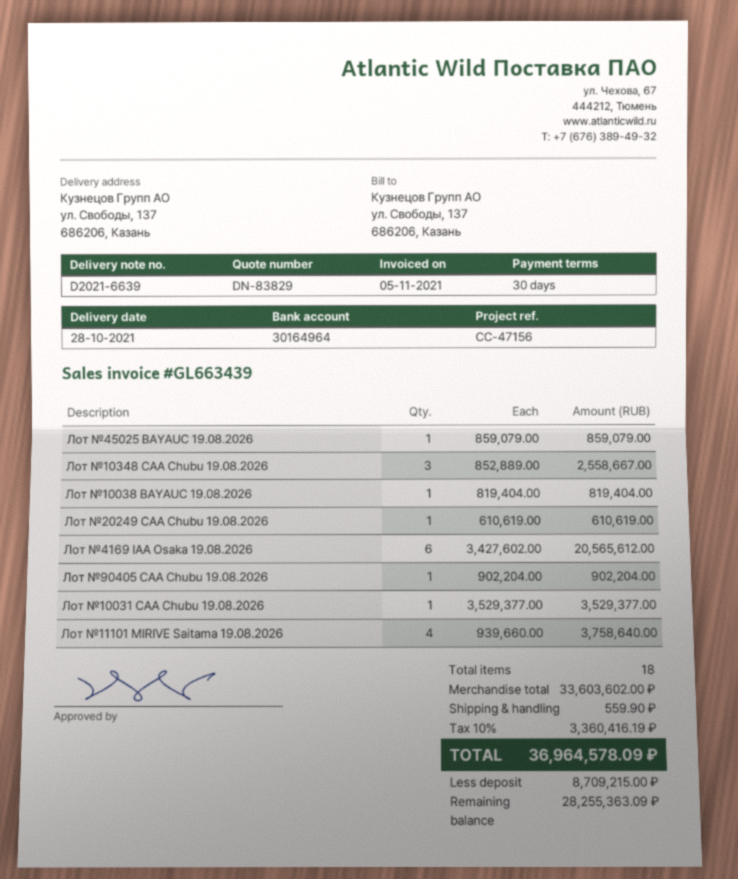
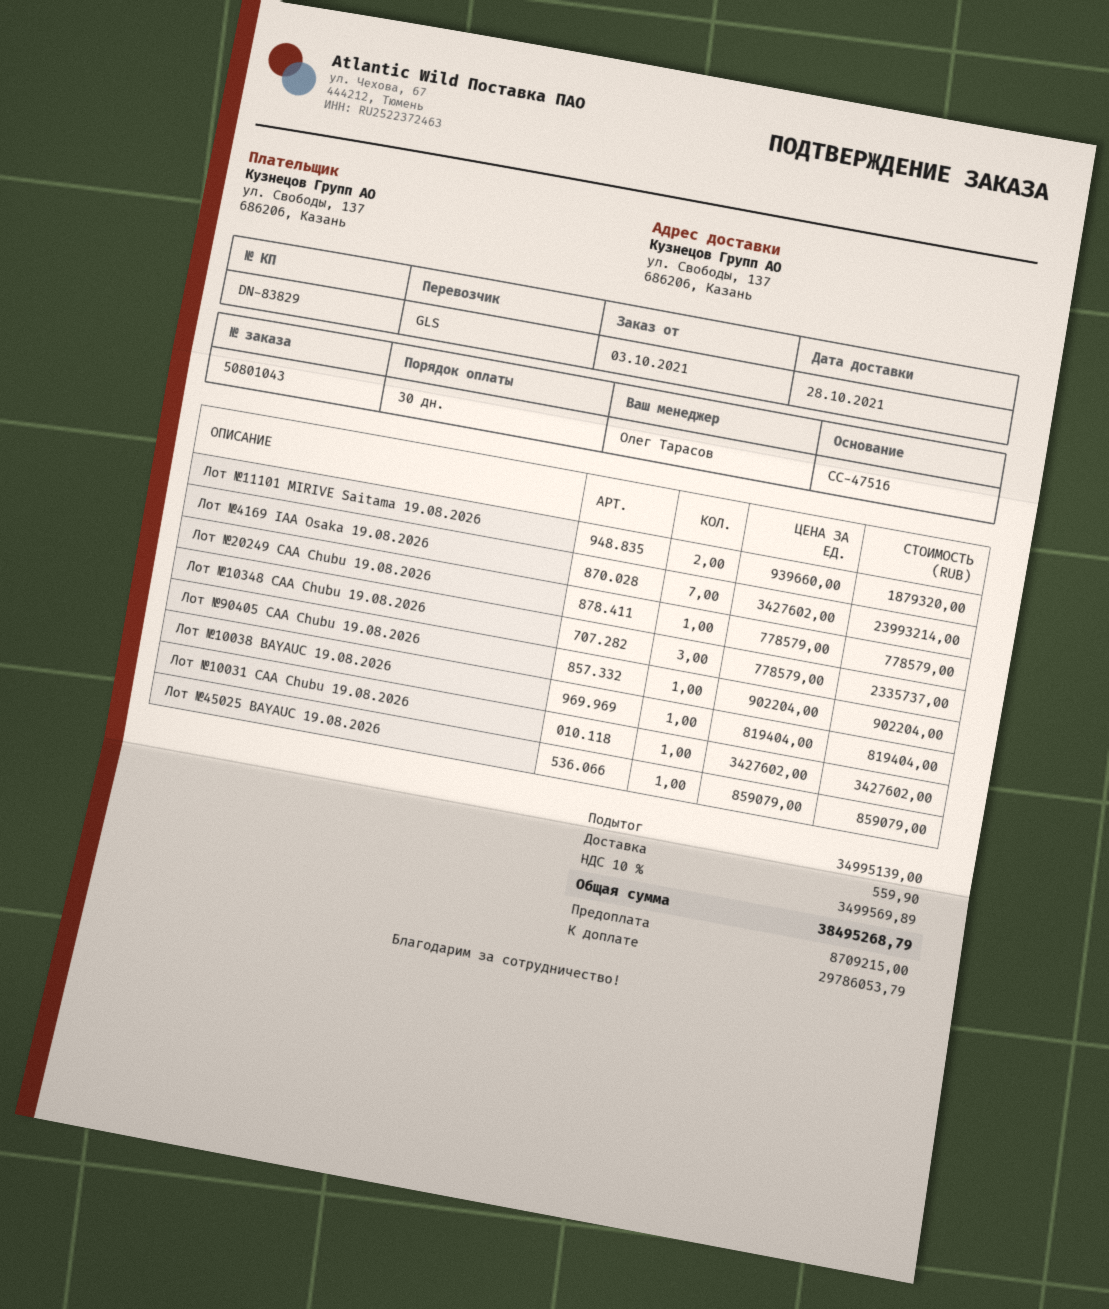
reference: CC-47156 -> CC-47516
Лот №10348 CAA Chubu 19.08.2026: 3 x 852889.00 = 2558667.00 -> 3 x 778579.00 = 2335737.00
Лот №20249 CAA Chubu 19.08.2026: 1 x 610619.00 = 610619.00 -> 1 x 778579.00 = 778579.00
Лот №4169 IAA Osaka 19.08.2026: 6 x 3427602.00 = 20565612.00 -> 7 x 3427602.00 = 23993214.00
Лот №10031 CAA Chubu 19.08.2026: 1 x 3529377.00 = 3529377.00 -> 1 x 3427602.00 = 3427602.00
Лот №11101 MIRIVE Saitama 19.08.2026: 4 x 939660.00 = 3758640.00 -> 2 x 939660.00 = 1879320.00
subtotal: 33603602.00 -> 34995139.00
tax: 10% = 3360416.19 -> 10% = 3499569.89
total: 36964578.09 -> 38495268.79
balance: 28255363.09 -> 29786053.79

